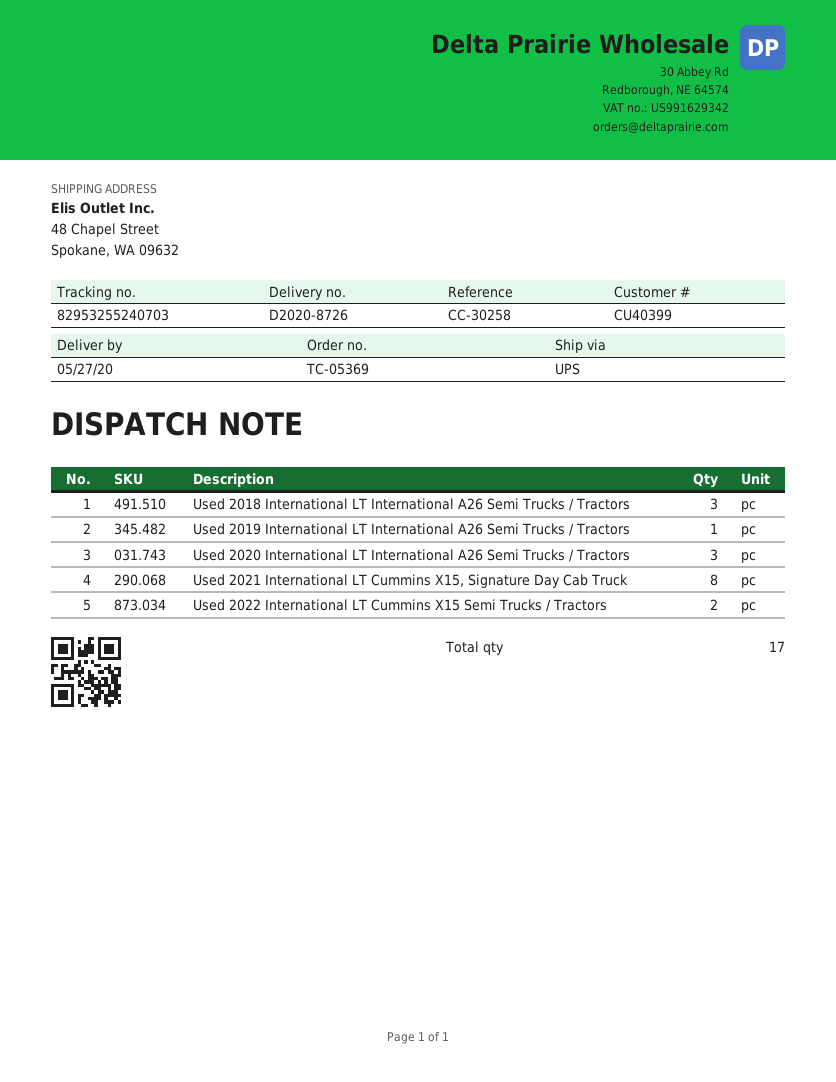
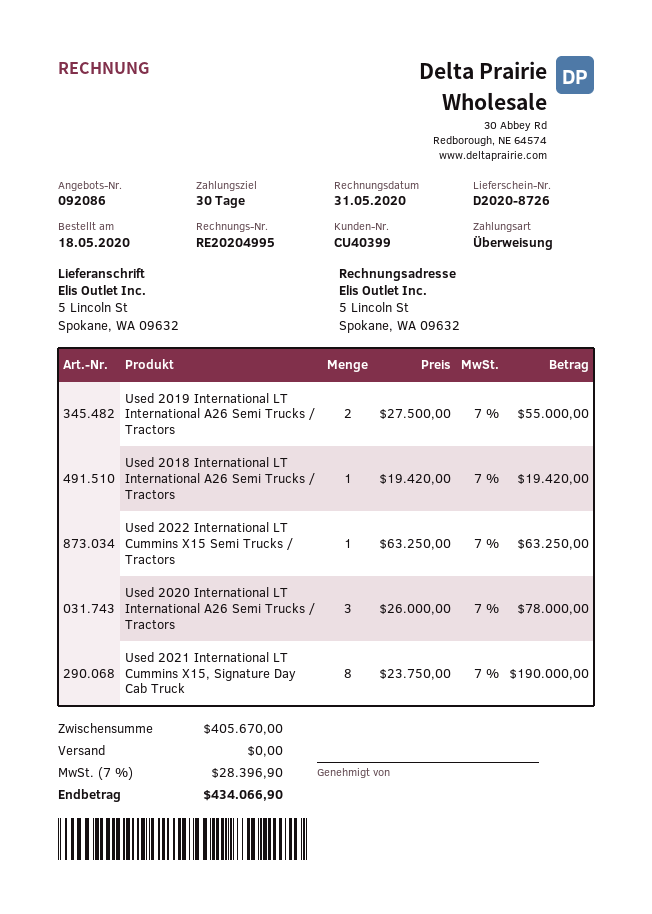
ship to: 48 Chapel Street, Spokane, WA 09632 -> 5 Lincoln St, Spokane, WA 09632
Used 2018 International LT International A26 Semi Trucks / Tractors: 3 -> 1
Used 2019 International LT International A26 Semi Trucks / Tractors: 1 -> 2
Used 2022 International LT Cummins X15 Semi Trucks / Tractors: 2 -> 1

